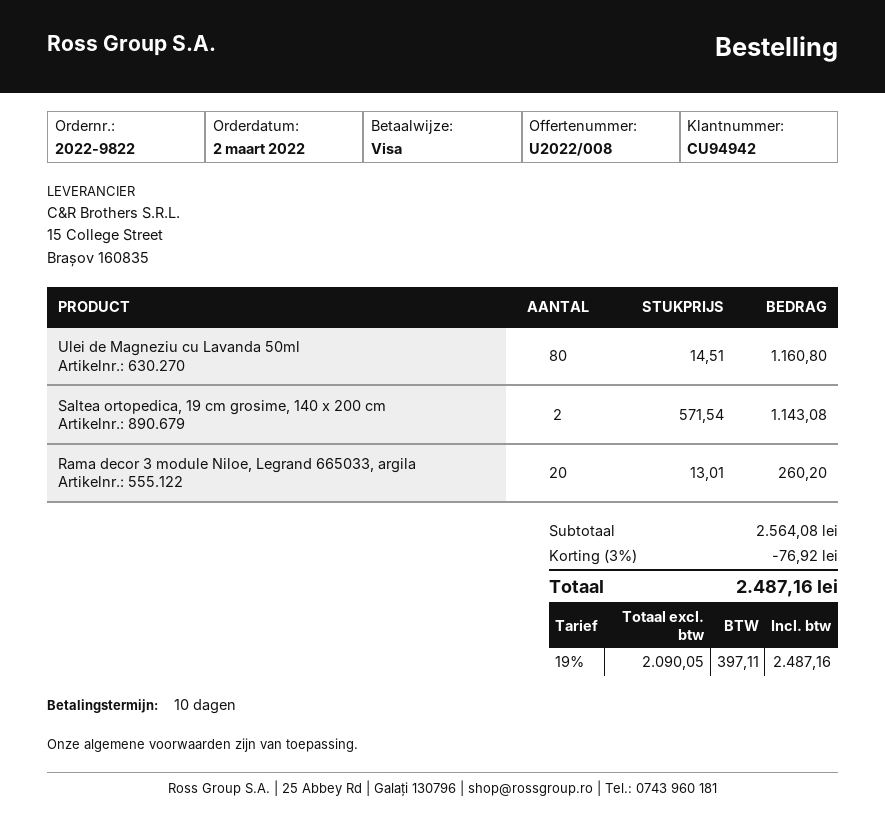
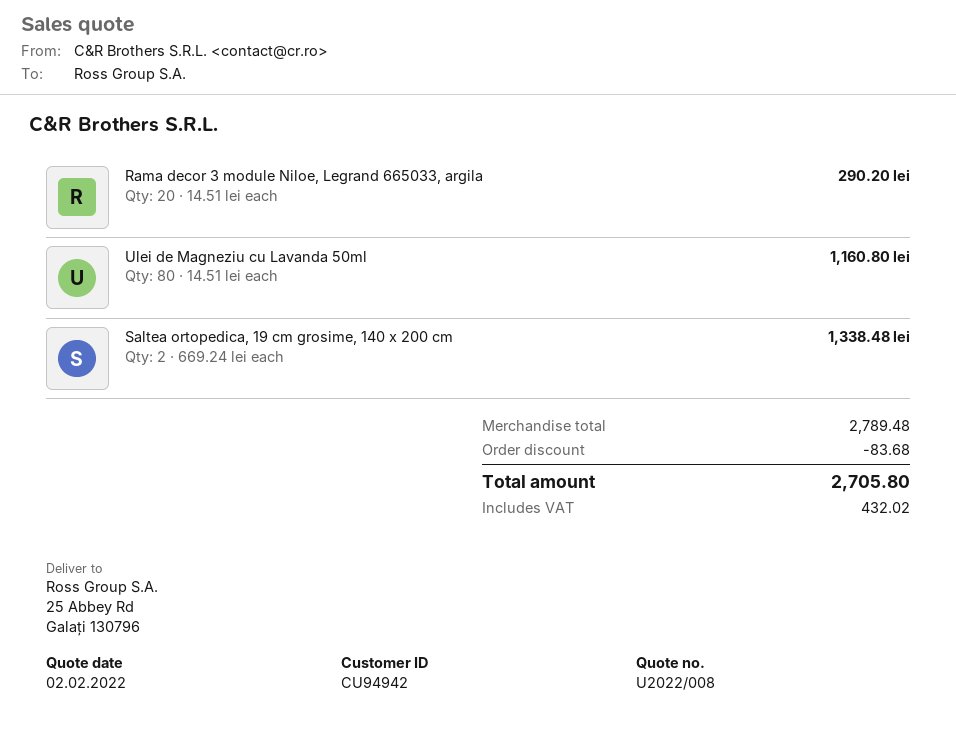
Saltea ortopedica, 19 cm grosime, 140 x 200 cm: 2 x 571.54 = 1143.08 -> 2 x 669.24 = 1338.48
Rama decor 3 module Niloe, Legrand 665033, argila: 20 x 13.01 = 260.20 -> 20 x 14.51 = 290.20
subtotal: 2564.08 -> 2789.48
discount: 76.92 -> 83.68
tax: 397.11 -> 432.02
total: 2487.16 -> 2705.80

